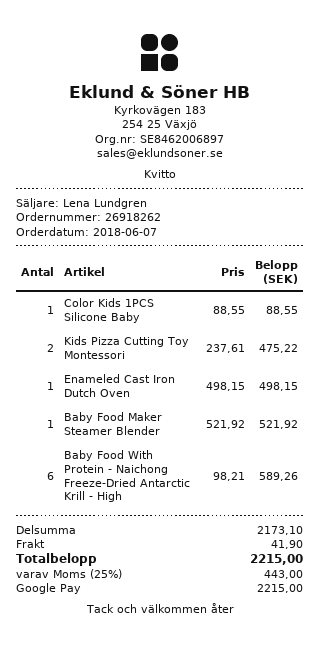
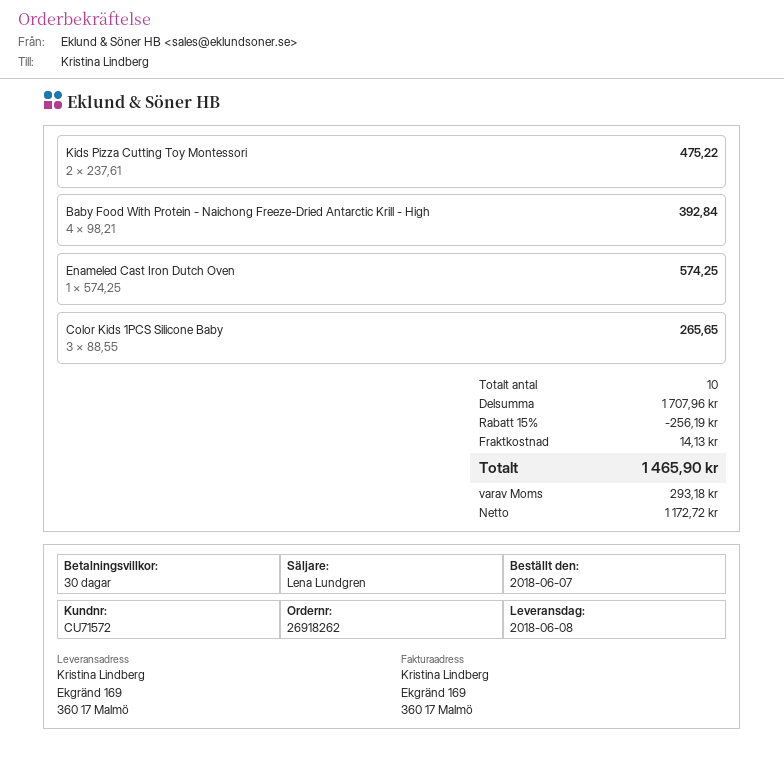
Color Kids 1PCS Silicone Baby: 1 x 88.55 = 88.55 -> 3 x 88.55 = 265.65
Enameled Cast Iron Dutch Oven: 1 x 498.15 = 498.15 -> 1 x 574.25 = 574.25
Baby Food Maker Steamer Blender: 1 x 521.92 = 521.92 -> none
Baby Food With Protein - Naichong Freeze-Dried Antarctic Krill - High: 6 x 98.21 = 589.26 -> 4 x 98.21 = 392.84
subtotal: 2173.10 -> 1707.96
discount: none -> 15% = 256.19
shipping: 41.90 -> 14.13
tax: 443.00 -> 293.18
total: 2215.00 -> 1465.90

